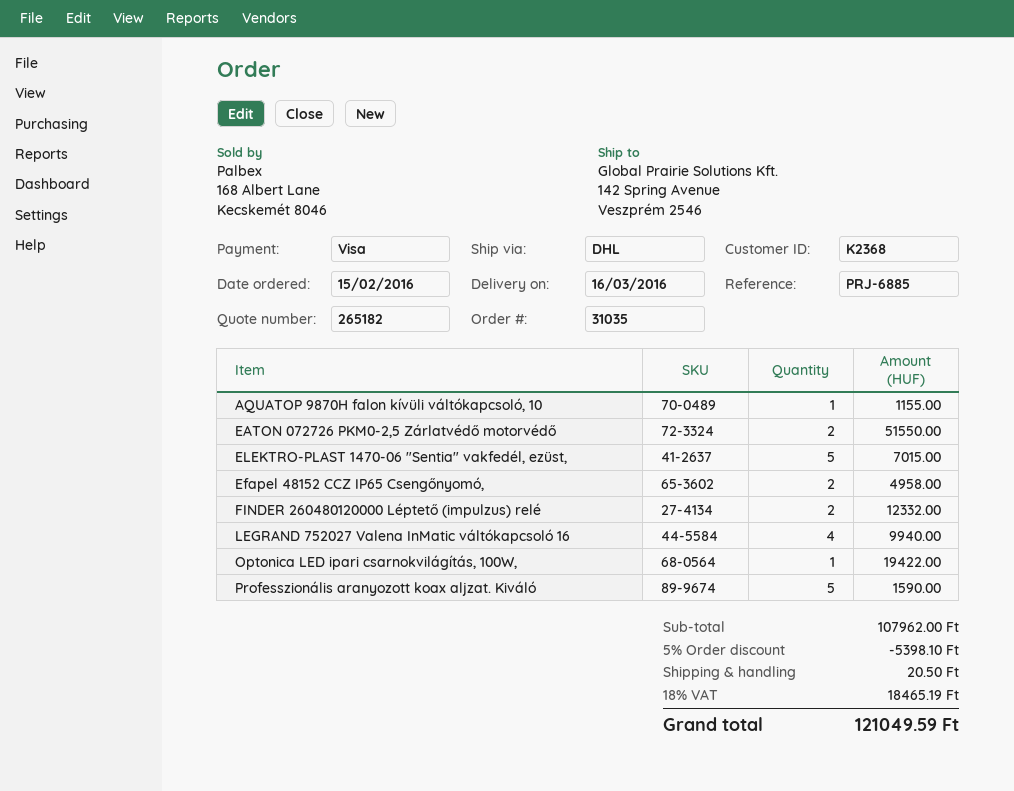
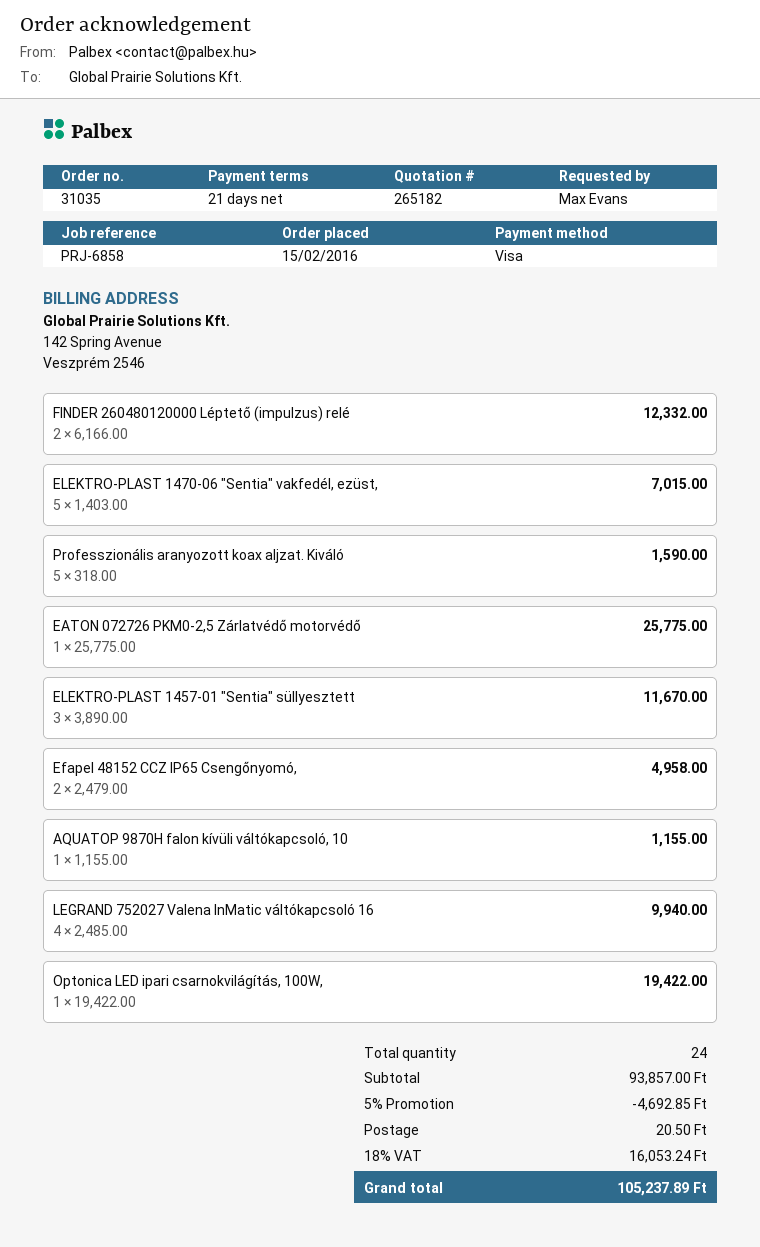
reference: PRJ-6885 -> PRJ-6858
EATON 072726 PKM0-2,5 Zárlatvédő motorvédő: 2 for 51550.00 -> 1 for 25775.00
ELEKTRO-PLAST 1457-01 "Sentia" süllyesztett: none -> 3 for 11670.00
subtotal: 107962.00 -> 93857.00
discount: 5% = 5398.10 -> 5% = 4692.85
tax: 18% = 18465.19 -> 18% = 16053.24
total: 121049.59 -> 105237.89

